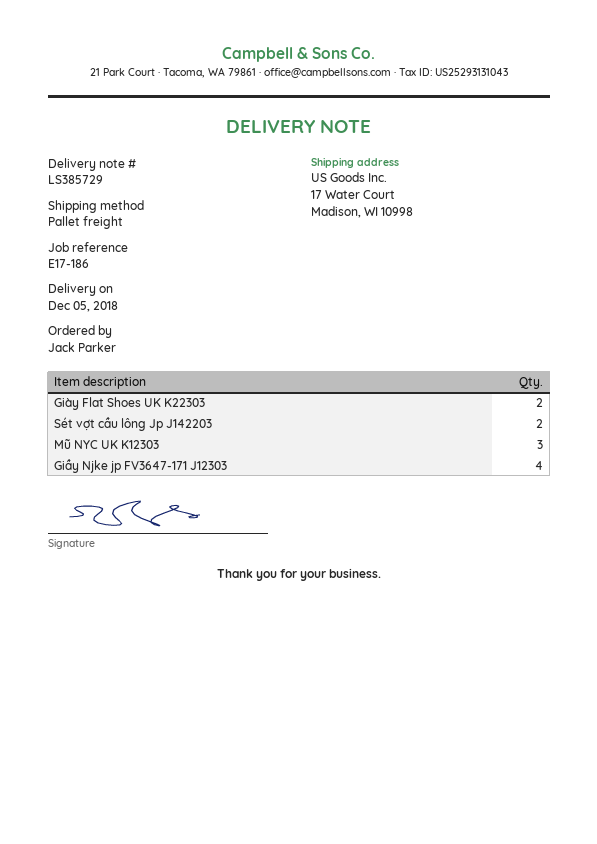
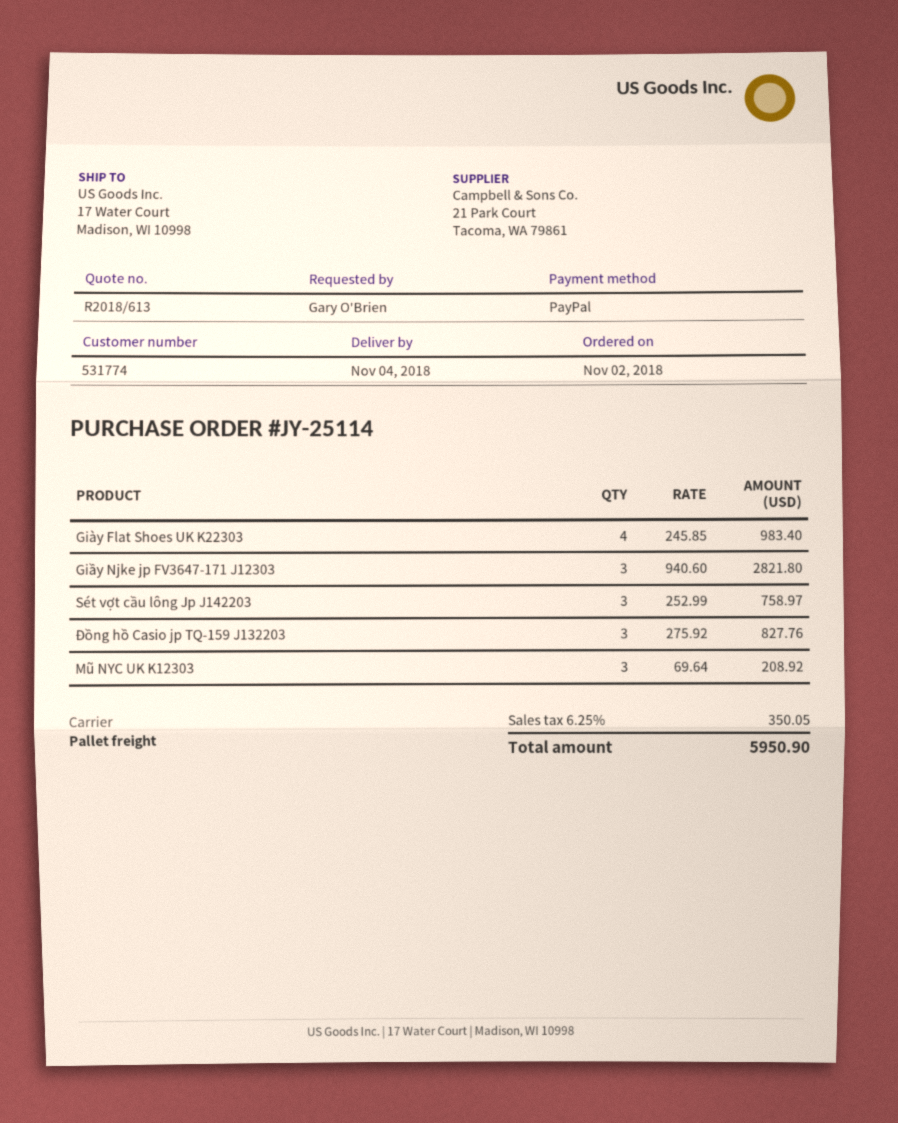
delivery date: 2018-12-05 -> 2018-11-04
ordered by: Jack Parker -> Gary O'Brien
Giày Flat Shoes UK K22303: 2 -> 4
Sét vợt cầu lông Jp J142203: 2 -> 3
Giầy Njke jp FV3647-171 J12303: 4 -> 3
Đồng hồ Casio jp TQ-159 J132203: none -> 3

